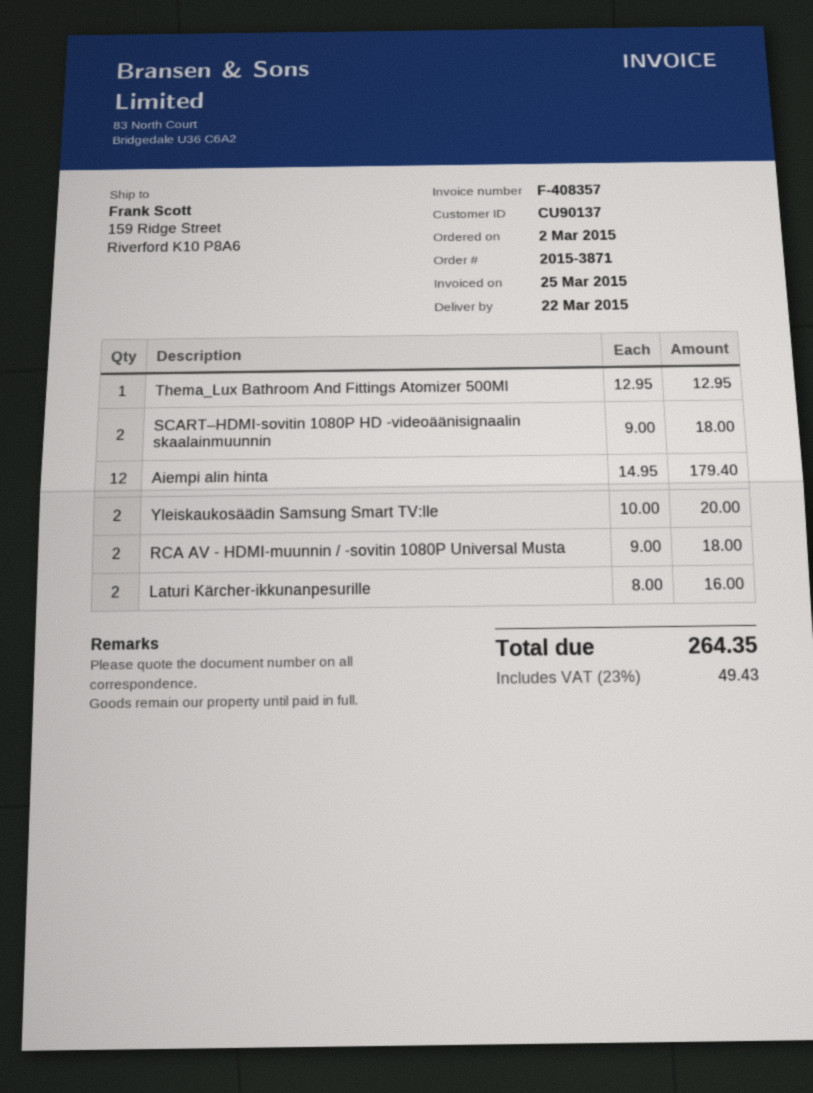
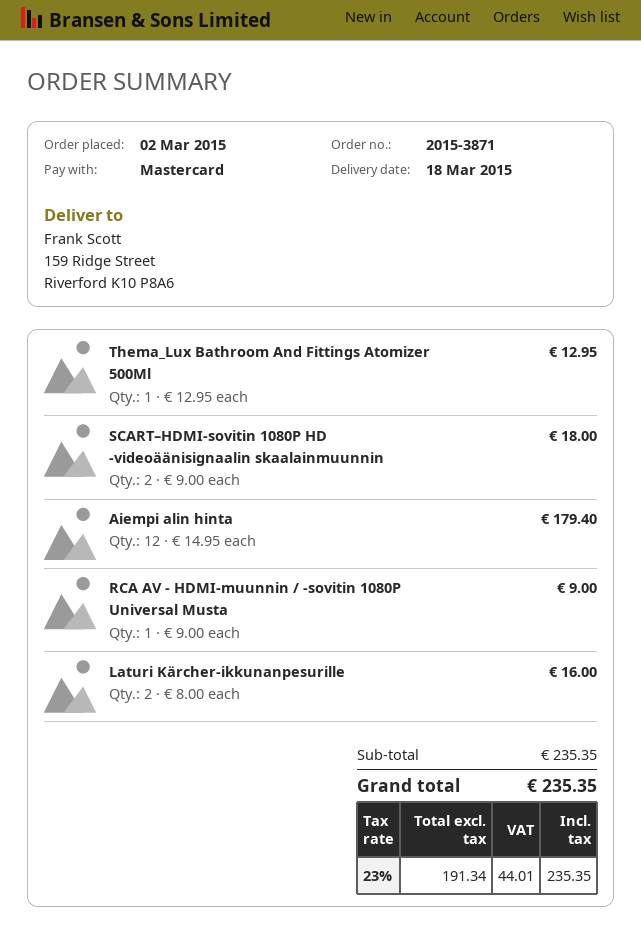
delivery date: 2015-03-22 -> 2015-03-18
Yleiskaukosäädin Samsung Smart TV:lle: 2 x 10.00 = 20.00 -> none
RCA AV - HDMI-muunnin / -sovitin 1080P Universal Musta: 2 x 9.00 = 18.00 -> 1 x 9.00 = 9.00
tax: 23% = 49.43 -> 23% = 44.01
total: 264.35 -> 235.35

